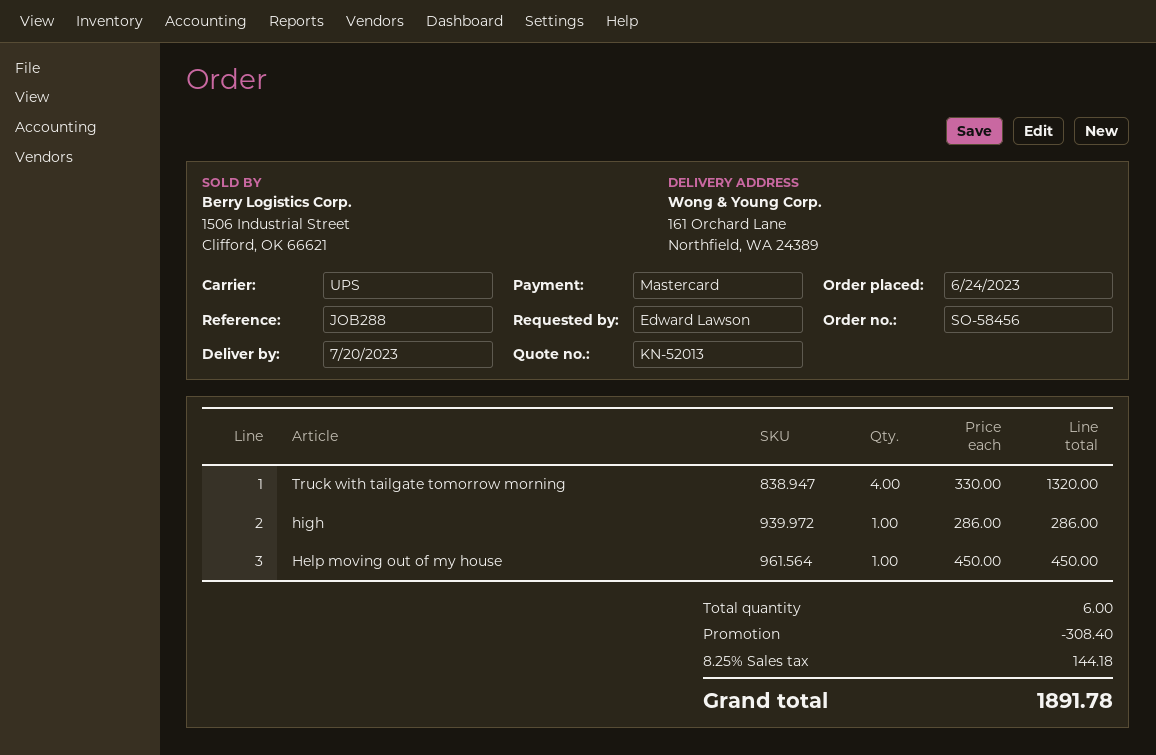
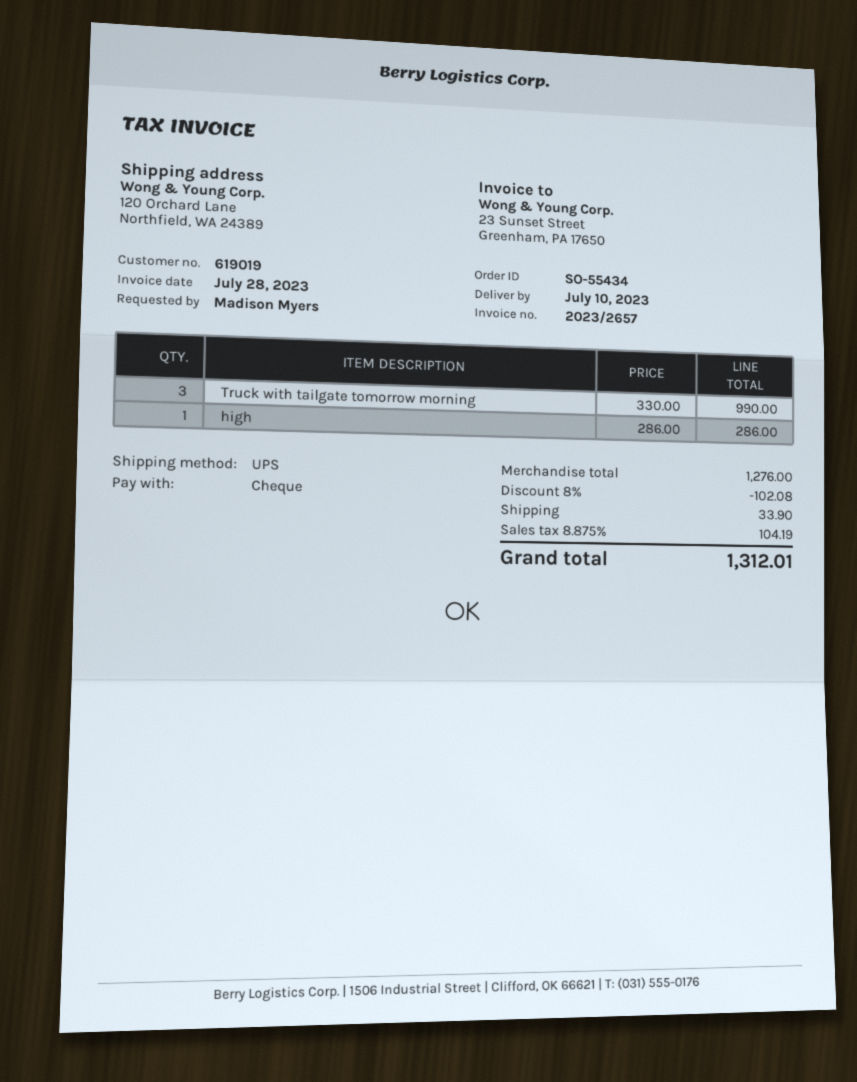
order number: SO-58456 -> SO-55434
delivery date: 2023-07-20 -> 2023-07-10
ordered by: Edward Lawson -> Madison Myers
payment method: Mastercard -> cheque
ship to: 161 Orchard Lane, Northfield, WA 24389 -> 120 Orchard Lane, Northfield, WA 24389
Truck with tailgate tomorrow morning: 4 x 330.00 = 1320.00 -> 3 x 330.00 = 990.00
Help moving out of my house: 1 x 450.00 = 450.00 -> none
discount: 308.40 -> 102.08
shipping: none -> 33.90
tax: 8.25% = 144.18 -> 8.875% = 104.19
total: 1891.78 -> 1312.01

